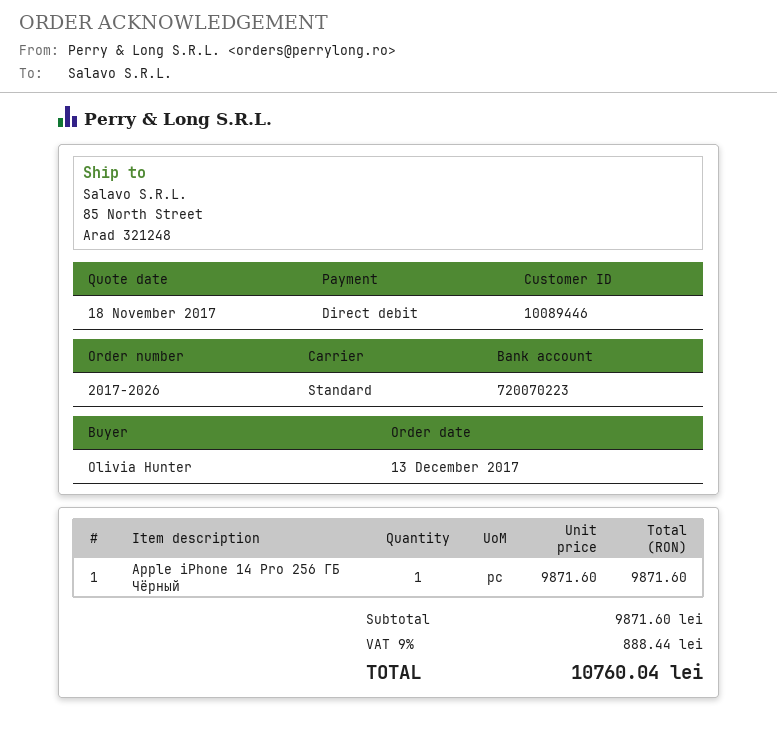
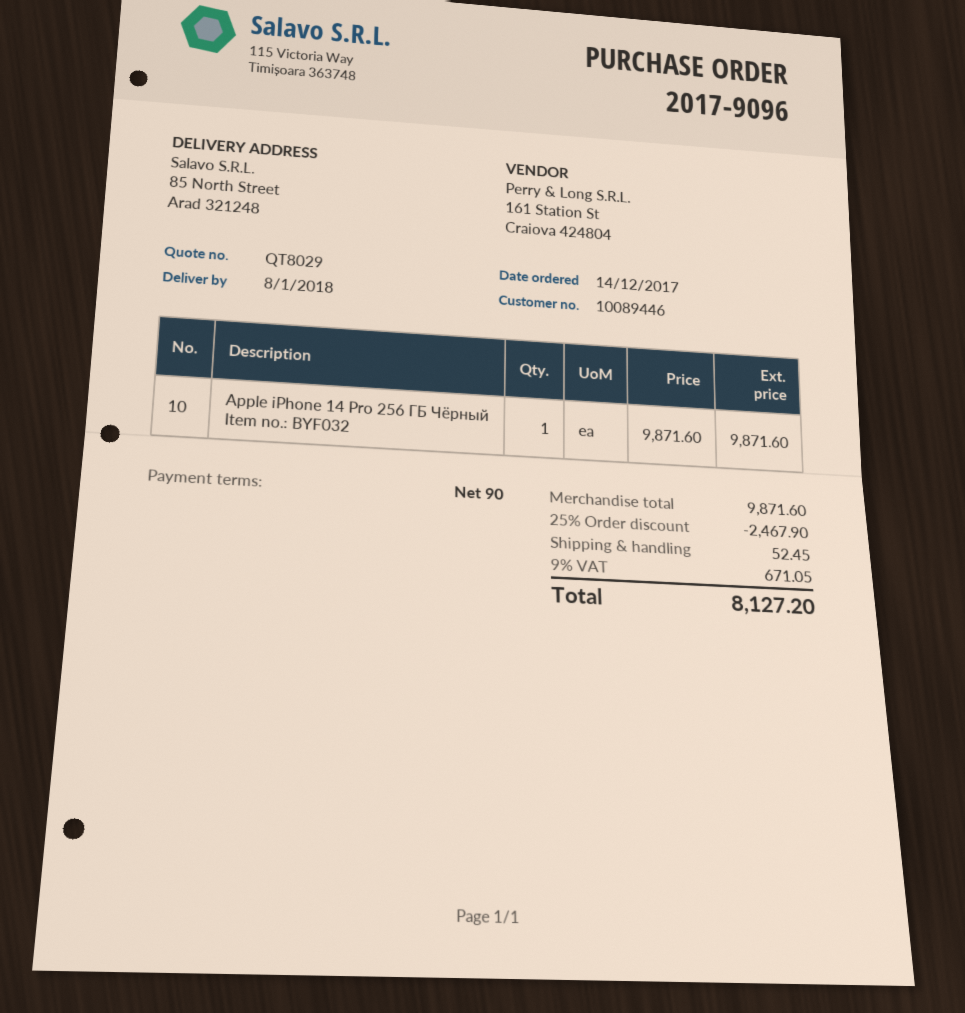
order number: 2017-2026 -> 2017-9096
order date: 2017-12-13 -> 2017-12-14
discount: none -> 25% = 2467.90
shipping: none -> 52.45
tax: 9% = 888.44 -> 9% = 671.05
total: 10760.04 -> 8127.20

